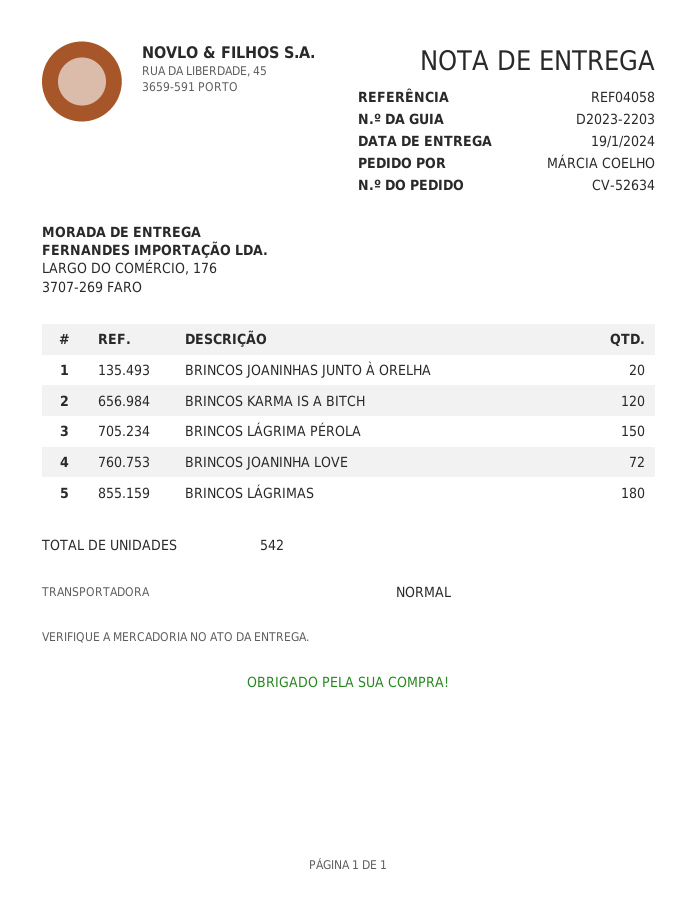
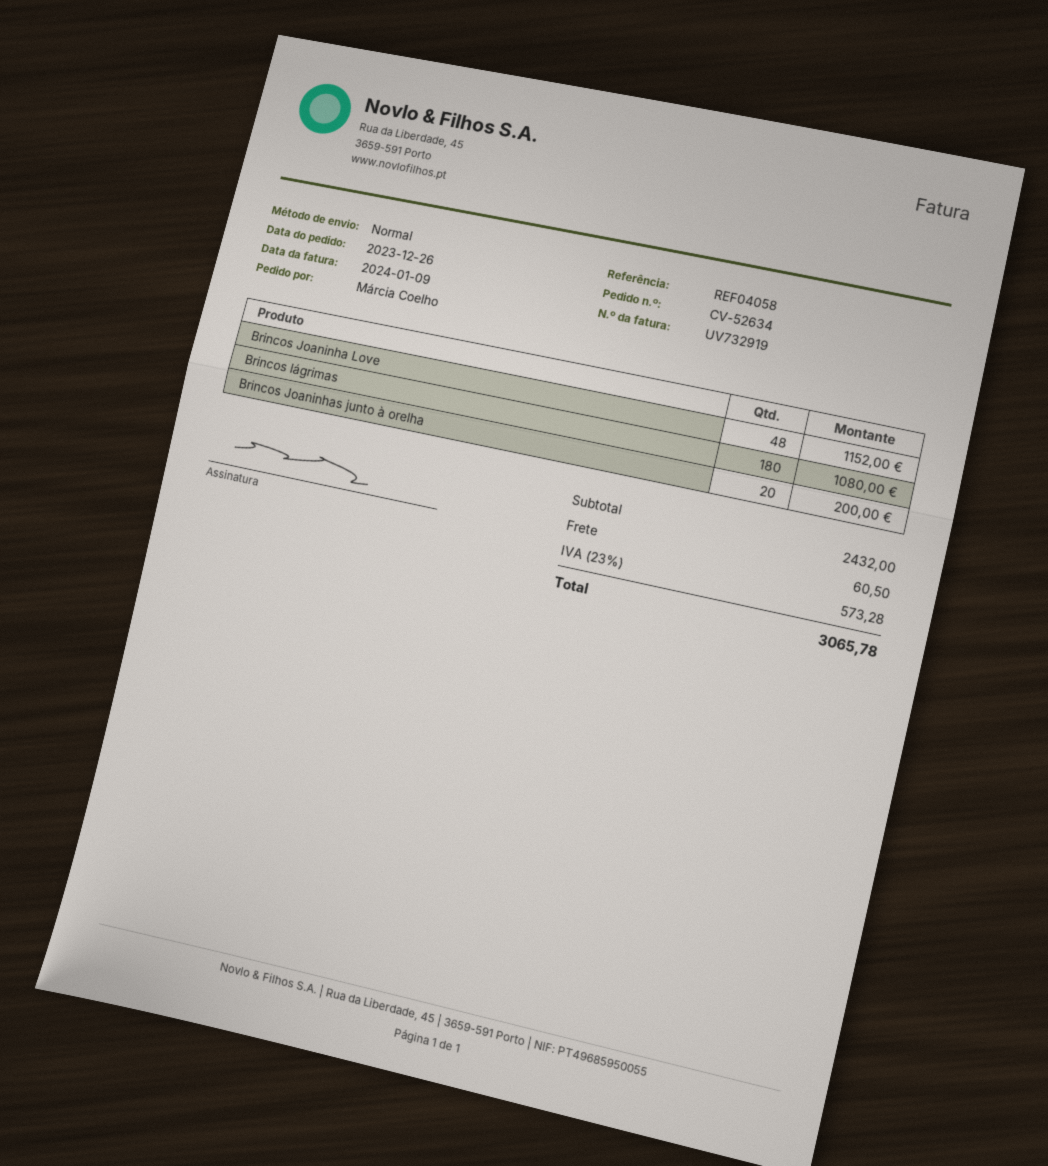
BRINCOS KARMA IS A BITCH: 120 -> none
BRINCOS LÁGRIMA PÉROLA: 150 -> none
BRINCOS JOANINHA LOVE: 72 -> 48

